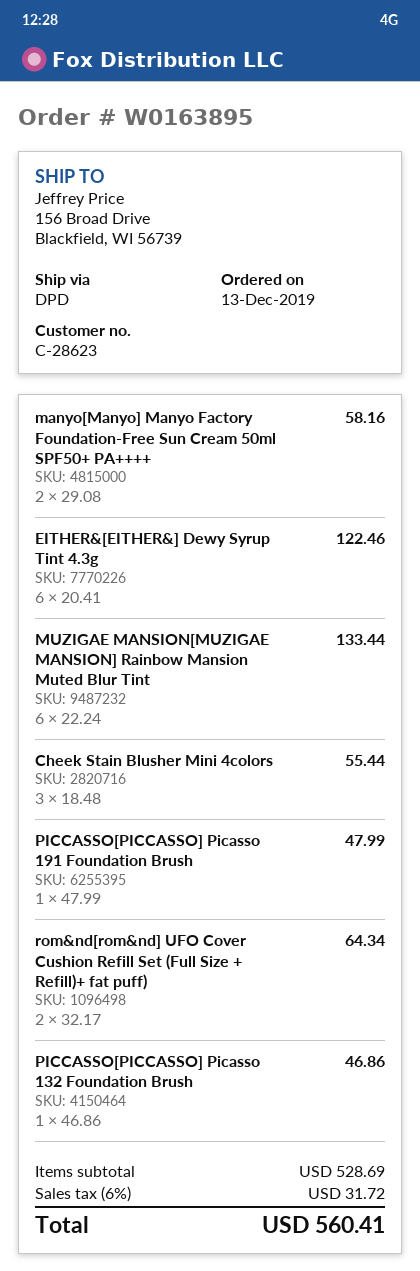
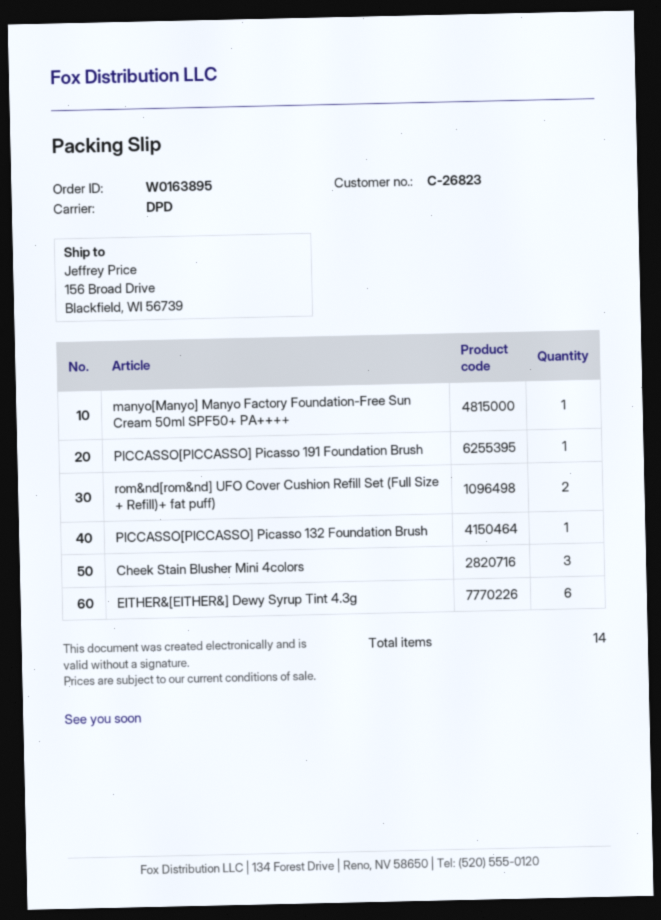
customer number: C-28623 -> C-26823
manyo[Manyo] Manyo Factory Foundation-Free Sun Cream 50ml SPF50+ PA++++: 2 -> 1
MUZIGAE MANSION[MUZIGAE MANSION] Rainbow Mansion Muted Blur Tint: 6 -> none

